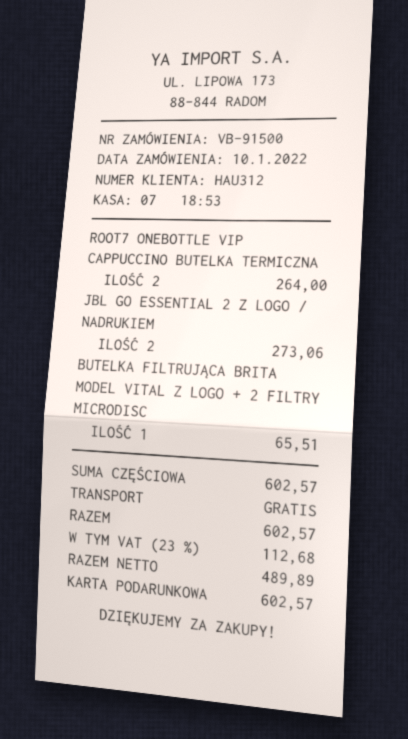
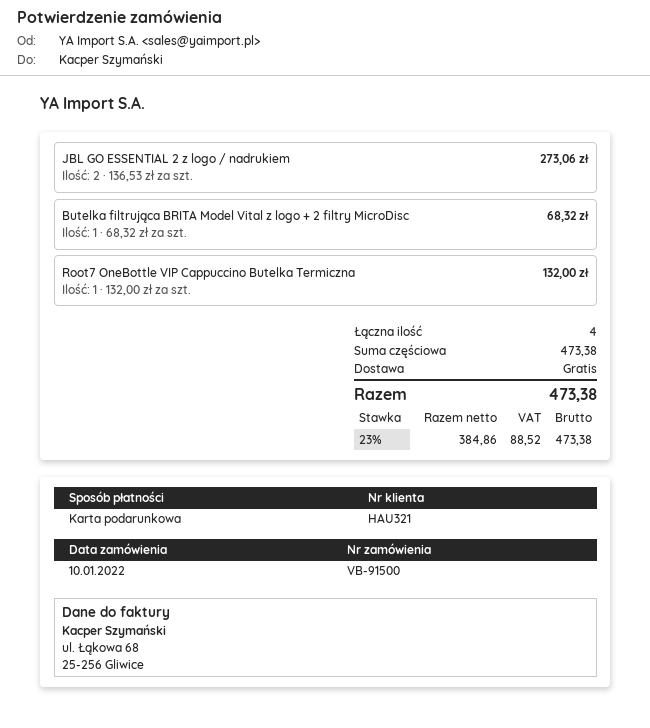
customer number: HAU312 -> HAU321
ROOT7 ONEBOTTLE VIP CAPPUCCINO BUTELKA TERMICZNA: 2 for 264.00 -> 1 for 132.00
BUTELKA FILTRUJĄCA BRITA MODEL VITAL Z LOGO + 2 FILTRY MICRODISC: 1 for 65.51 -> 1 for 68.32
subtotal: 602.57 -> 473.38
net: 489.89 -> 384.86
tax: 23% = 112.68 -> 23% = 88.52
total: 602.57 -> 473.38

